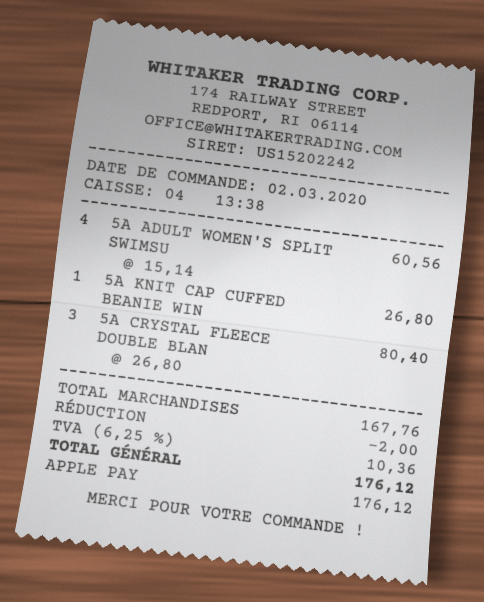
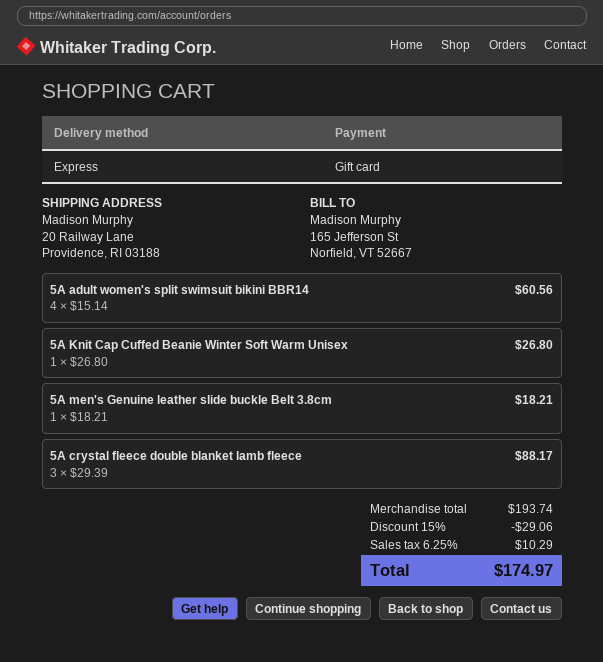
payment method: Apple Pay -> gift card
5A CRYSTAL FLEECE DOUBLE BLAN: 3 x 26.80 = 80.40 -> 3 x 29.39 = 88.17
5A men's Genuine leather slide buckle Belt 3.8cm: none -> 1 x 18.21 = 18.21
subtotal: 167.76 -> 193.74
discount: 2.00 -> 29.06
tax: 6.25% = 10.36 -> 6.25% = 10.29
total: 176.12 -> 174.97

